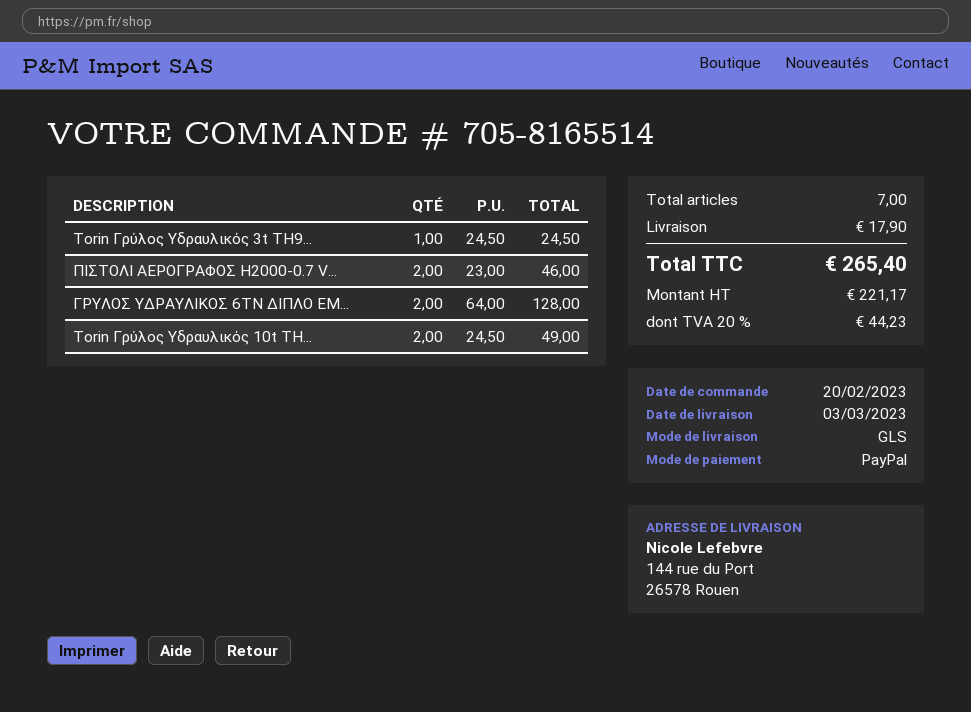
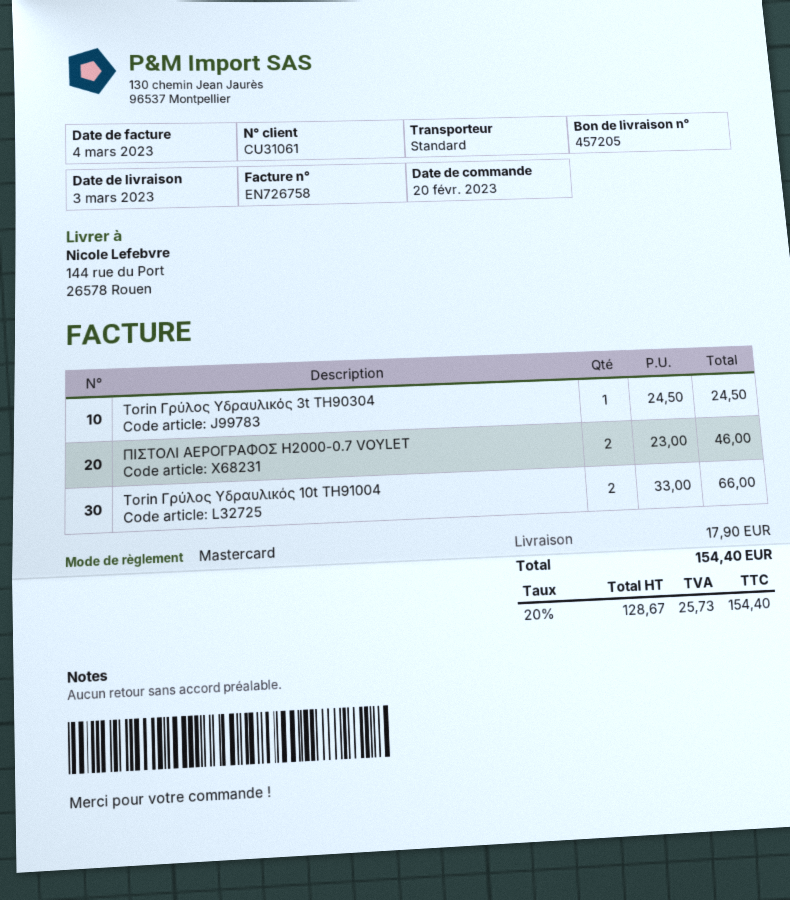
payment method: PayPal -> Mastercard
shipping method: GLS -> standard
ΓΡΥΛΟΣ ΥΔΡΑΥΛΙΚΟΣ 6ΤΝ ΔΙΠΛΟ ΕΜ...: 2 x 64.00 = 128.00 -> none
Torin Γρύλος Υδραυλικός 10t TH...: 2 x 24.50 = 49.00 -> 2 x 33.00 = 66.00
net: 221.17 -> 128.67
tax: 20% = 44.23 -> 20% = 25.73
total: 265.40 -> 154.40

